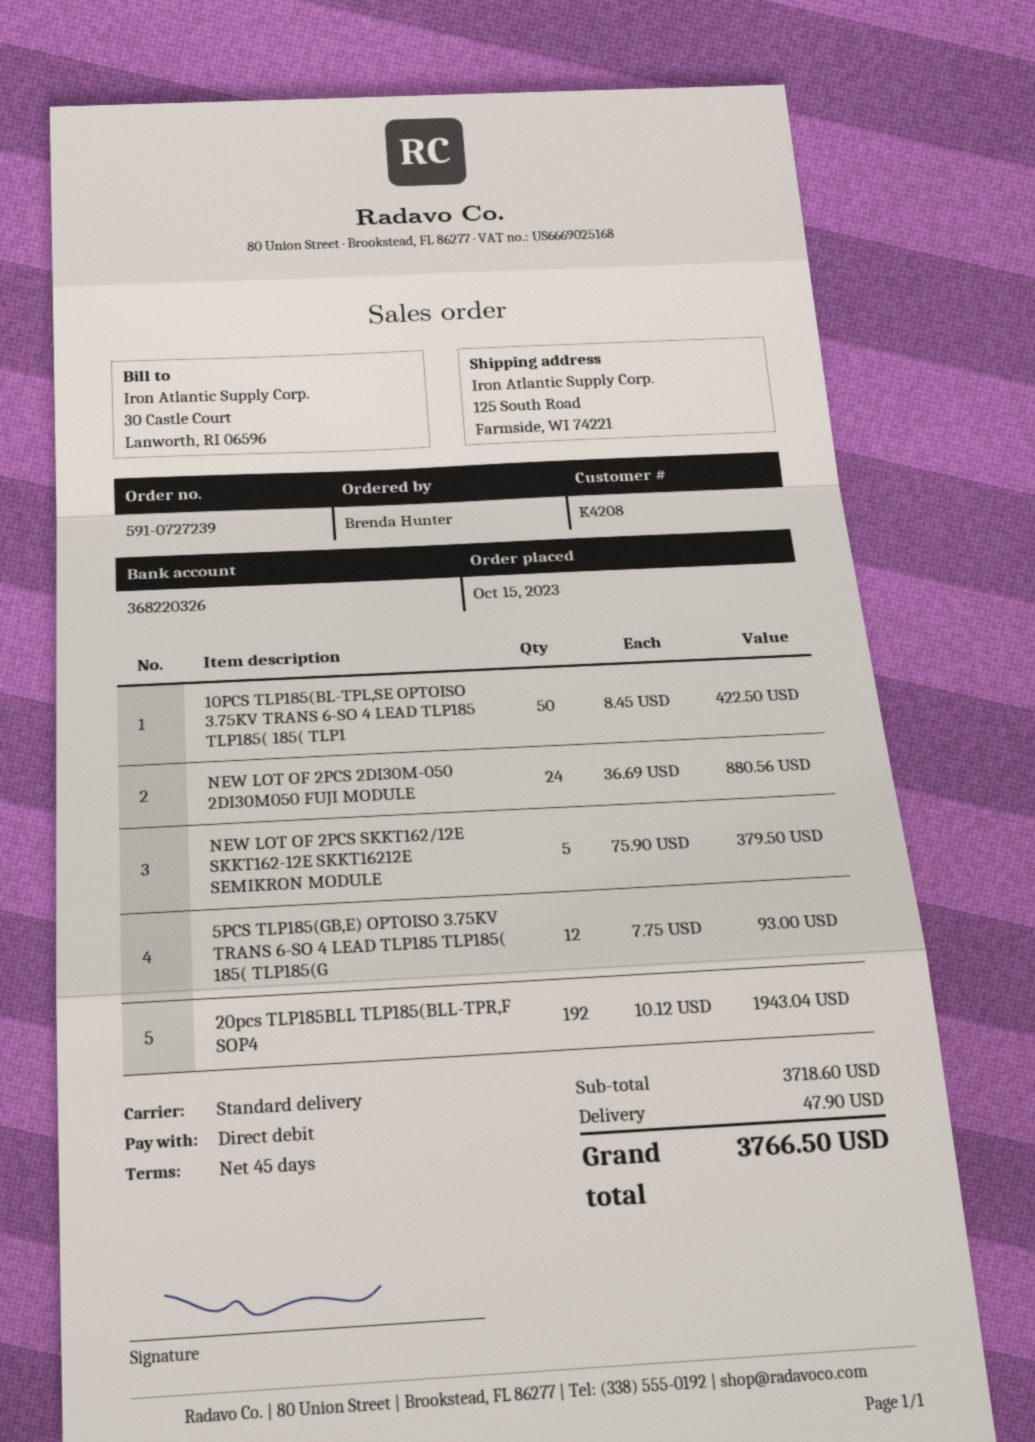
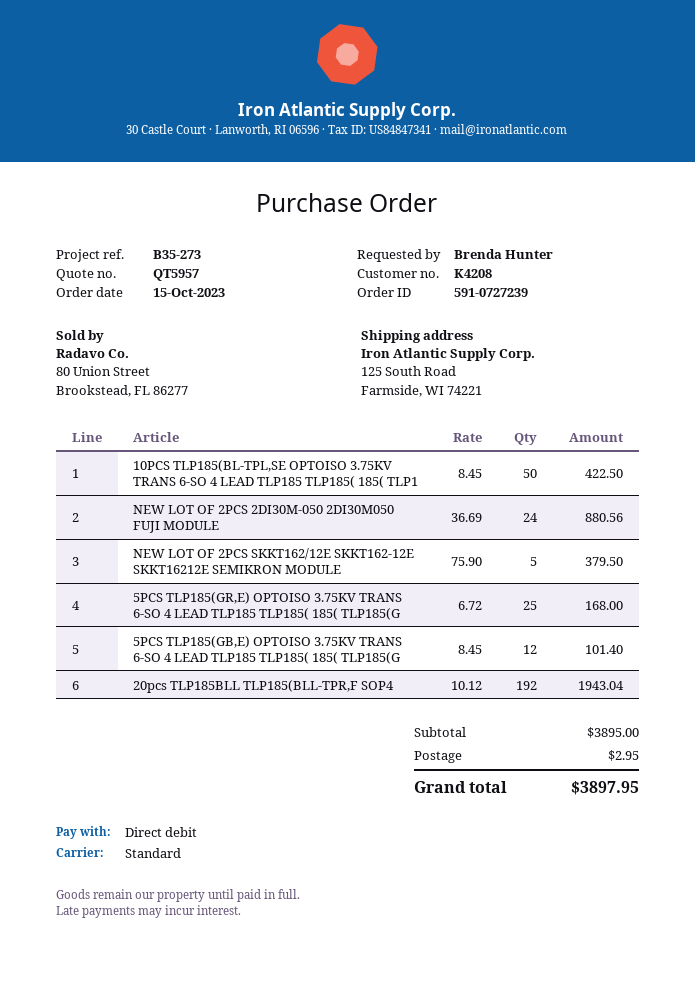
5PCS TLP185(GB,E) OPTOISO 3.75KV TRANS 6-SO 4 LEAD TLP185 TLP185( 185( TLP185(G: 12 x 7.75 = 93.00 -> 12 x 8.45 = 101.40
5PCS TLP185(GR,E) OPTOISO 3.75KV TRANS 6-SO 4 LEAD TLP185 TLP185( 185( TLP185(G: none -> 25 x 6.72 = 168.00
subtotal: 3718.60 -> 3895.00
shipping: 47.90 -> 2.95
total: 3766.50 -> 3897.95

